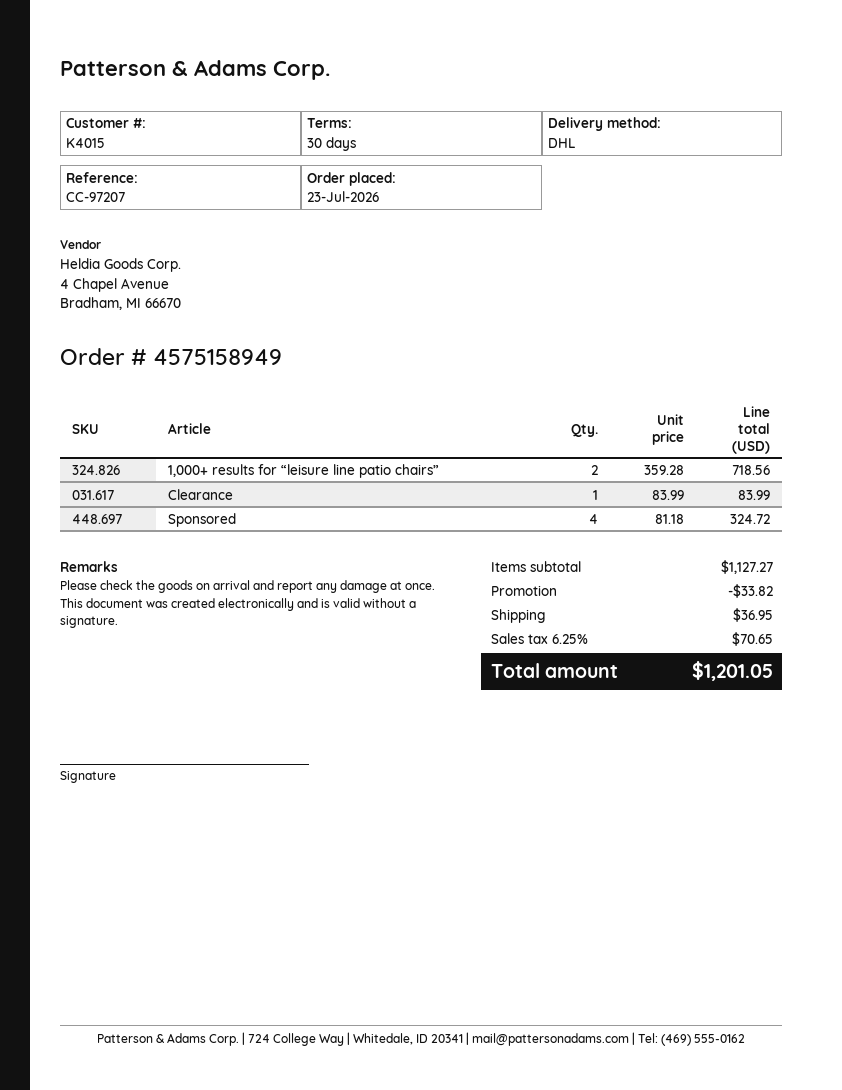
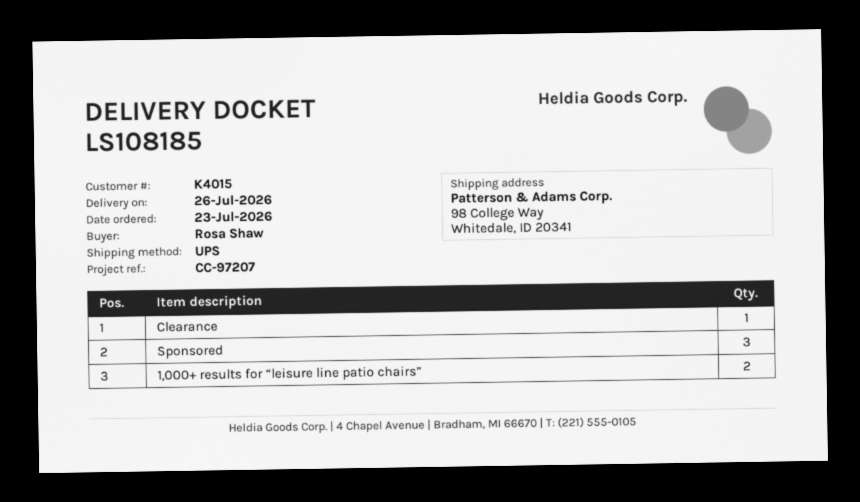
shipping method: DHL -> UPS
Sponsored: 4 -> 3

